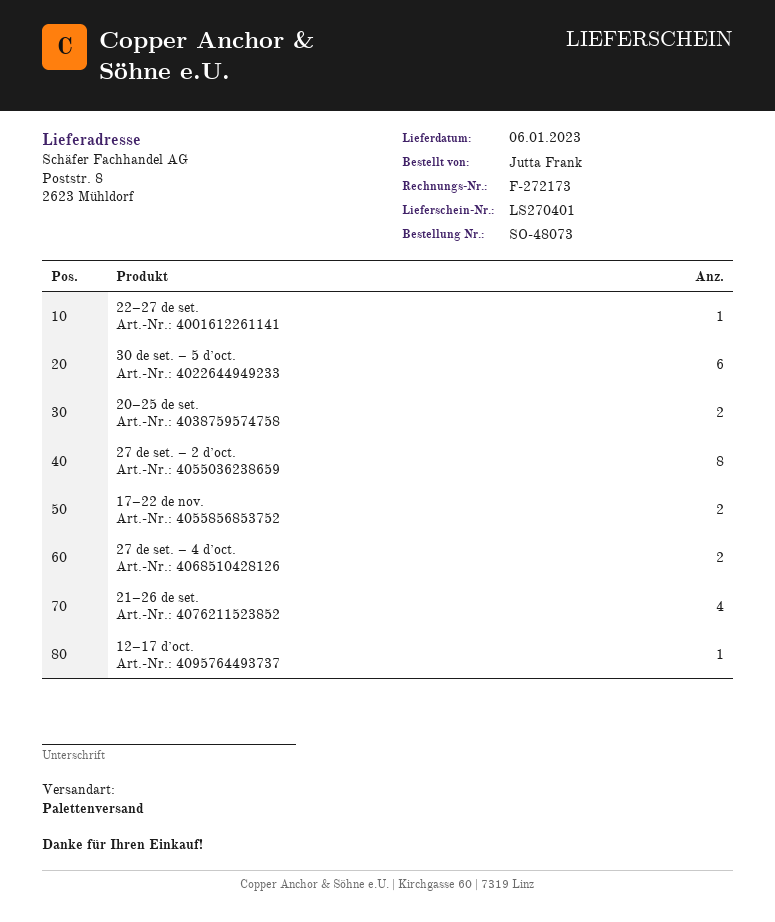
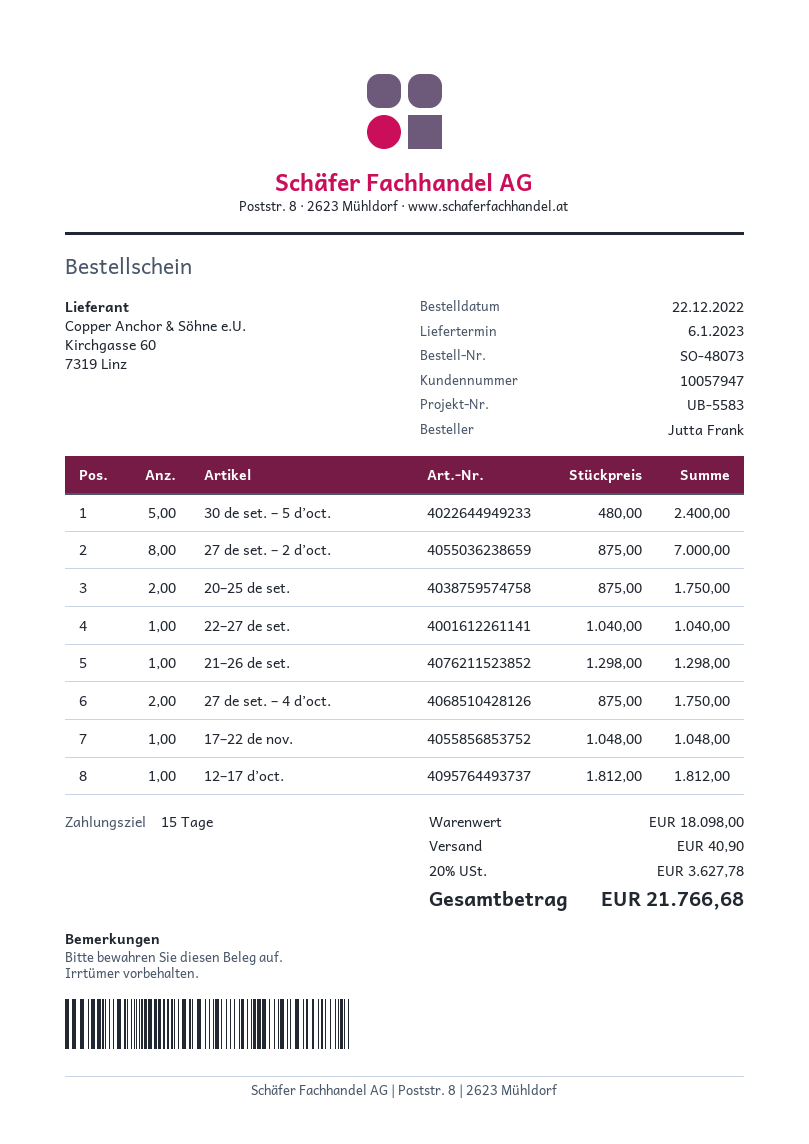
30 de set. – 5 d’oct.: 6 -> 5
17–22 de nov.: 2 -> 1
21–26 de set.: 4 -> 1

